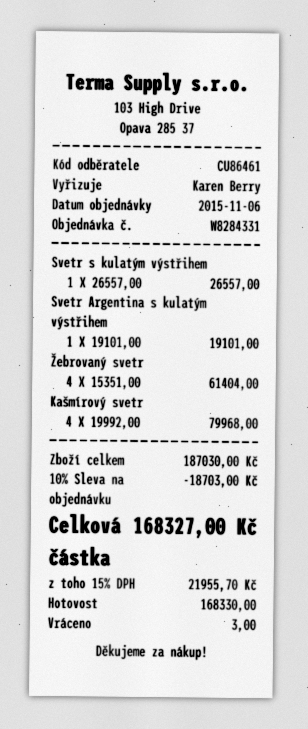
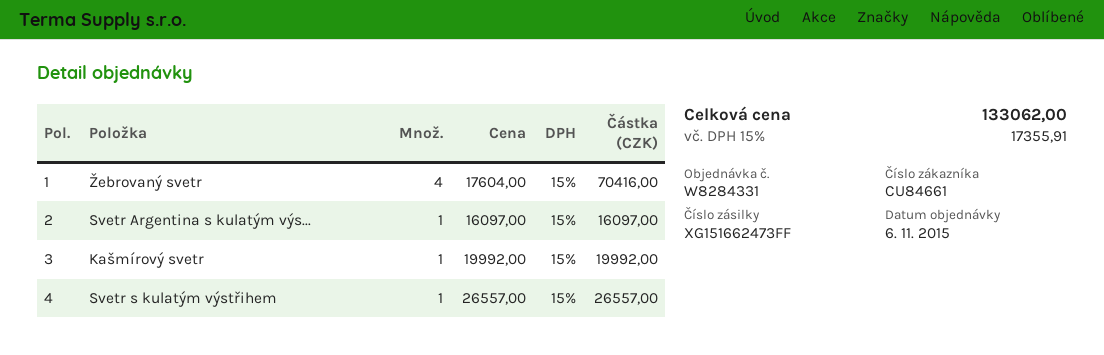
customer number: CU86461 -> CU84661
Svetr Argentina s kulatým výstřihem: 1 x 19101.00 = 19101.00 -> 1 x 16097.00 = 16097.00
Žebrovaný svetr: 4 x 15351.00 = 61404.00 -> 4 x 17604.00 = 70416.00
Kašmírový svetr: 4 x 19992.00 = 79968.00 -> 1 x 19992.00 = 19992.00
discount: 10% = 18703.00 -> none
tax: 15% = 21955.70 -> 15% = 17355.91
total: 168327.00 -> 133062.00

